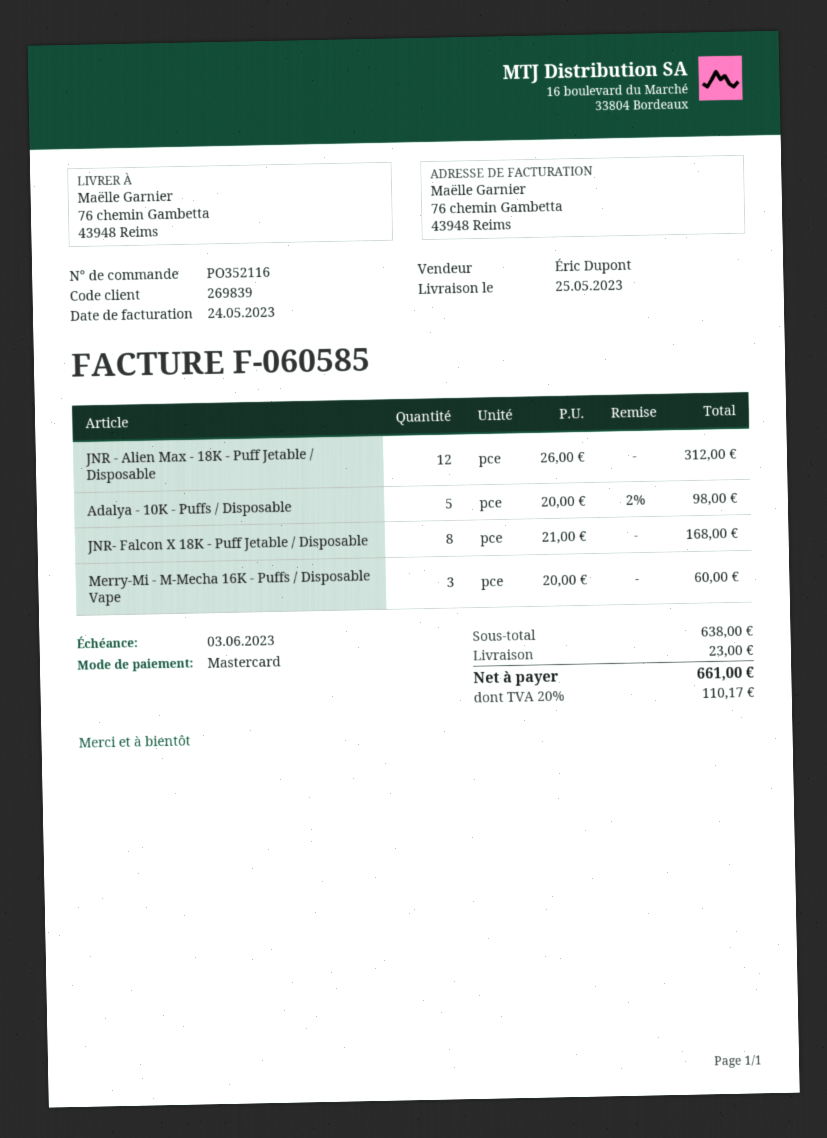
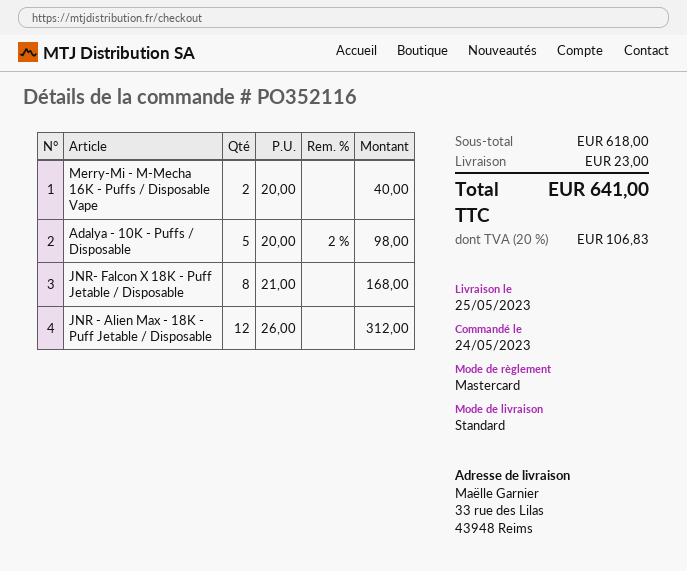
ship to: 76 chemin Gambetta, 43948 Reims -> 33 rue des Lilas, 43948 Reims
Merry-Mi - M-Mecha 16K - Puffs / Disposable Vape: 3 x 20.00 = 60.00 -> 2 x 20.00 = 40.00
subtotal: 638.00 -> 618.00
tax: 20% = 110.17 -> 20% = 106.83
total: 661.00 -> 641.00

